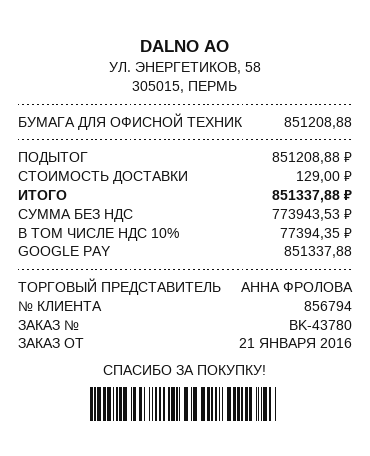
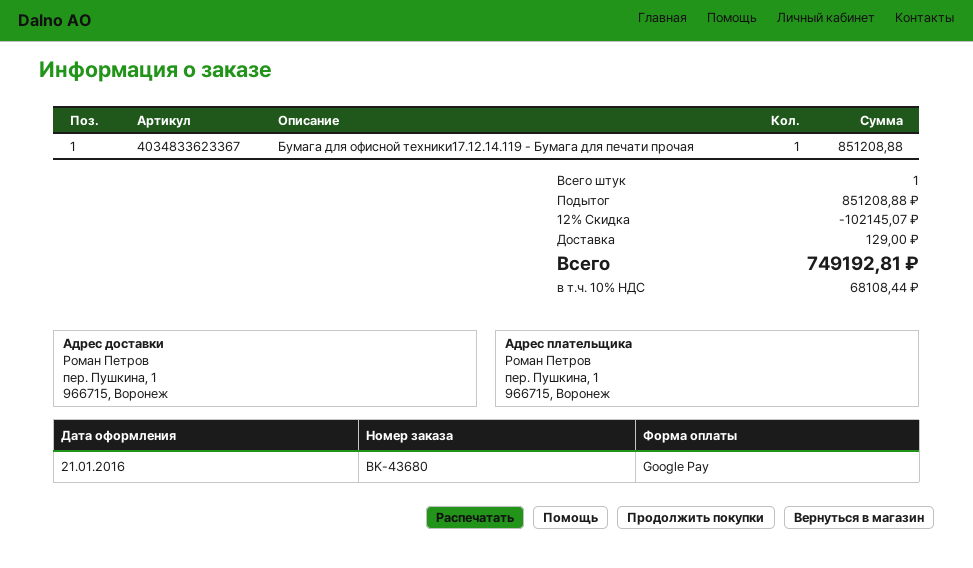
order number: BK-43780 -> BK-43680
discount: none -> 12% = 102145.07
tax: 10% = 77394.35 -> 10% = 68108.44
total: 851337.88 -> 749192.81

